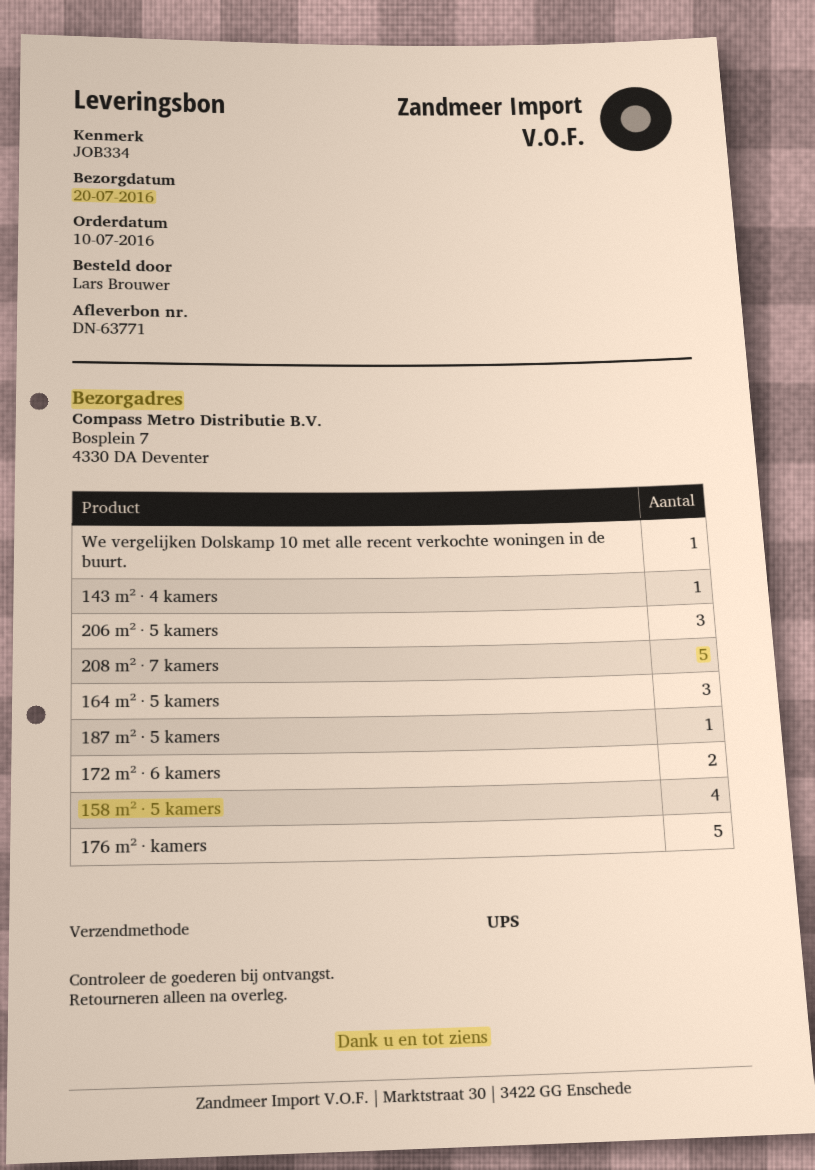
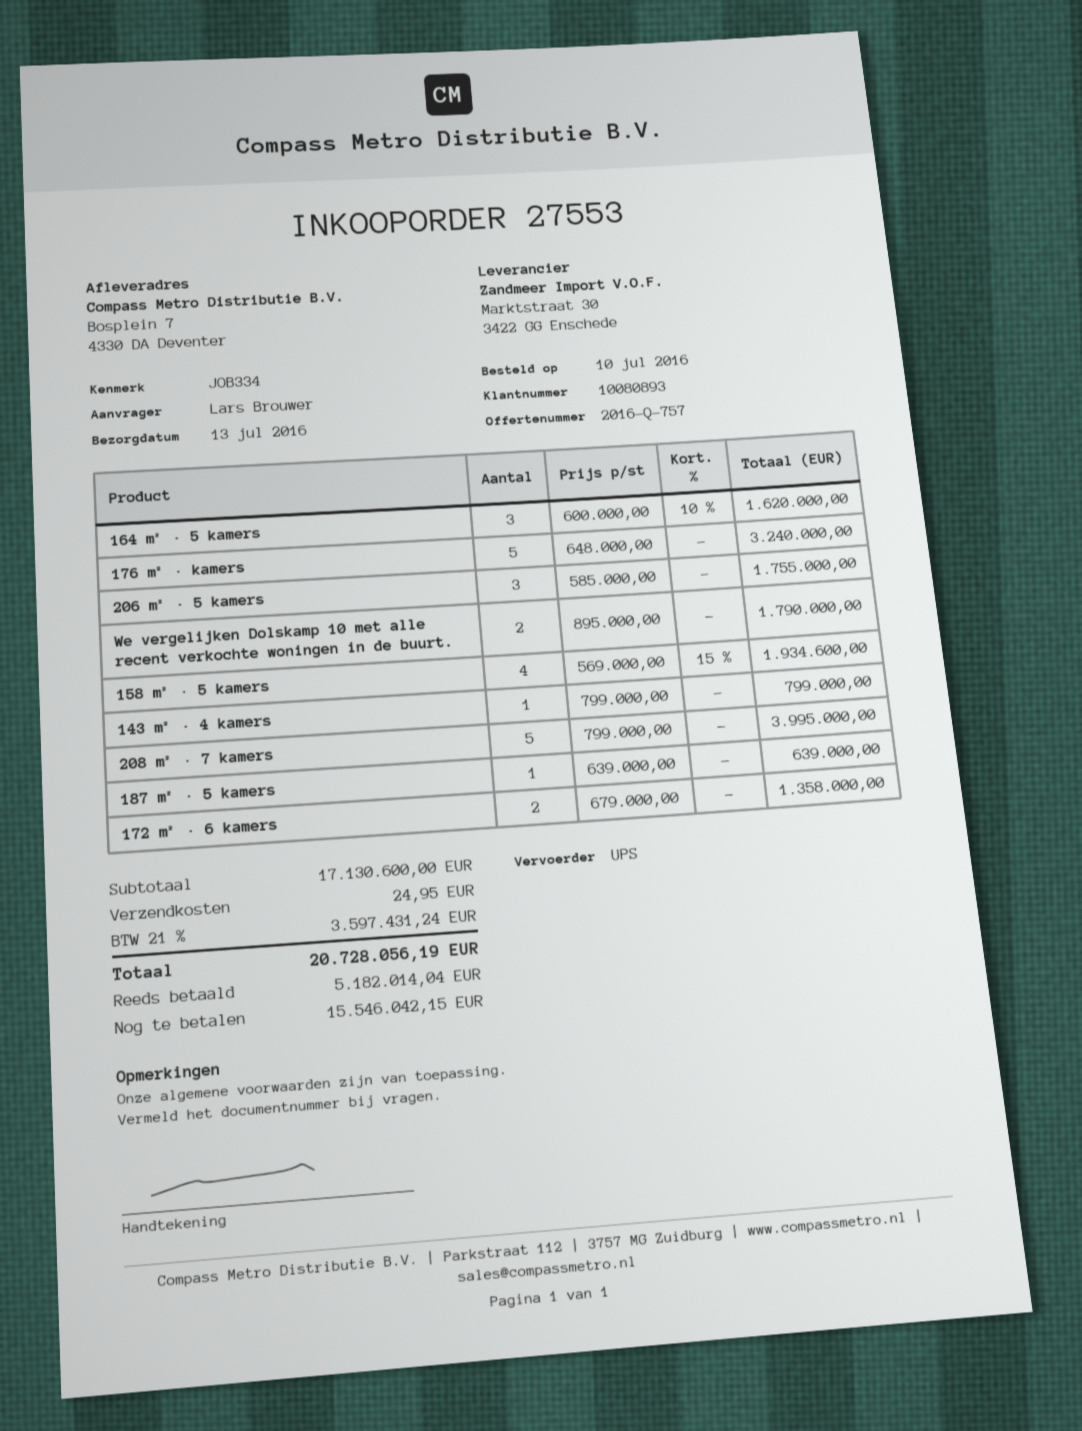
delivery date: 2016-07-20 -> 2016-07-13
We vergelijken Dolskamp 10 met alle recent verkochte woningen in de buurt.: 1 -> 2

